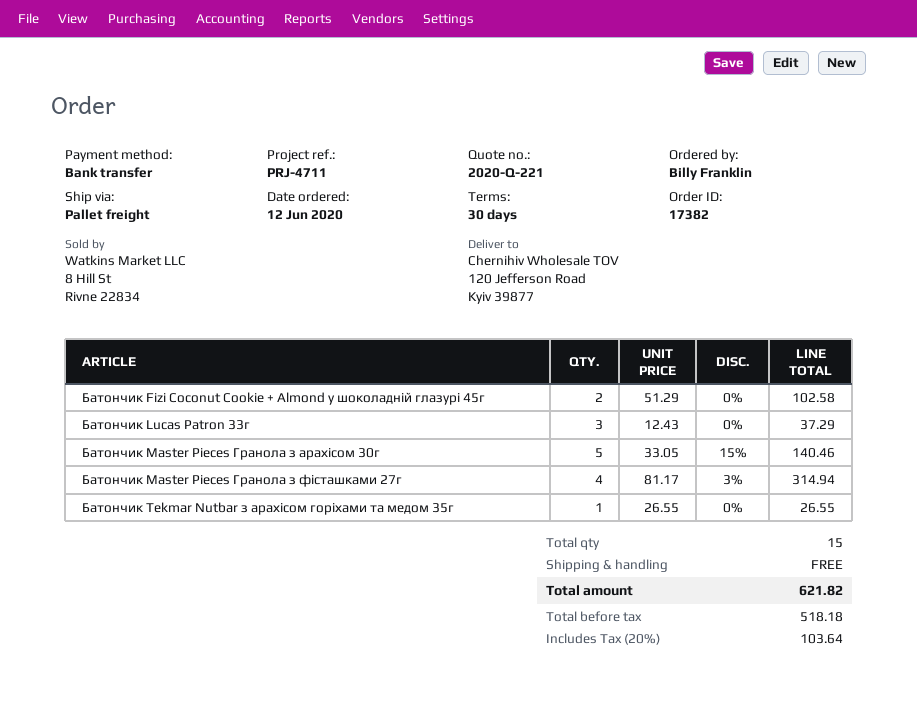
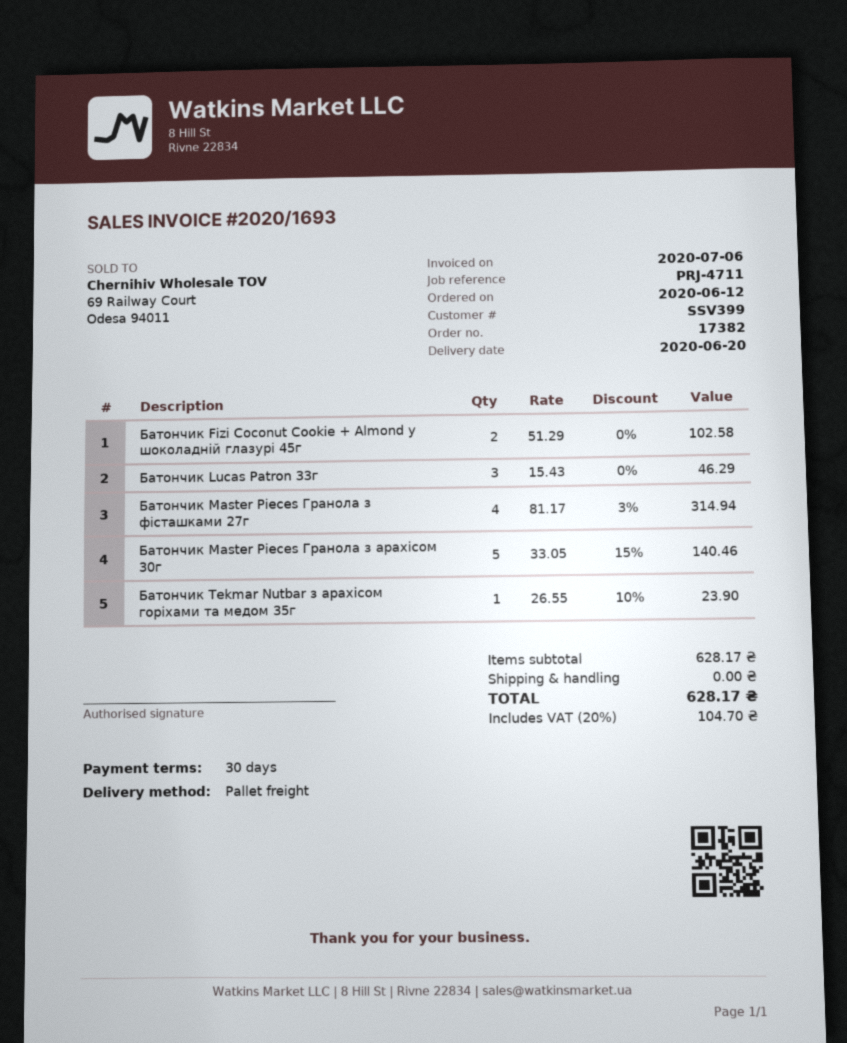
Батончик Lucas Patron 33г: 3 x 12.43 = 37.29 -> 3 x 15.43 = 46.29
Батончик Tekmar Nutbar з арахісом горіхами та медом 35г: 1 x 26.55 = 26.55 -> 1 x 26.55 - 10% = 23.90
tax: 20% = 103.64 -> 20% = 104.70
total: 621.82 -> 628.17

